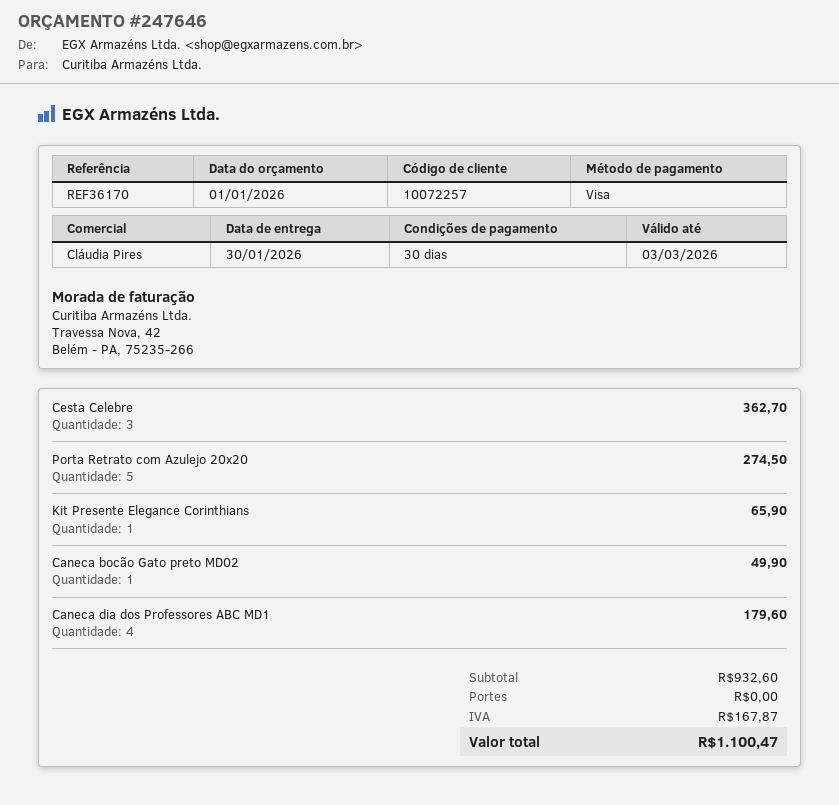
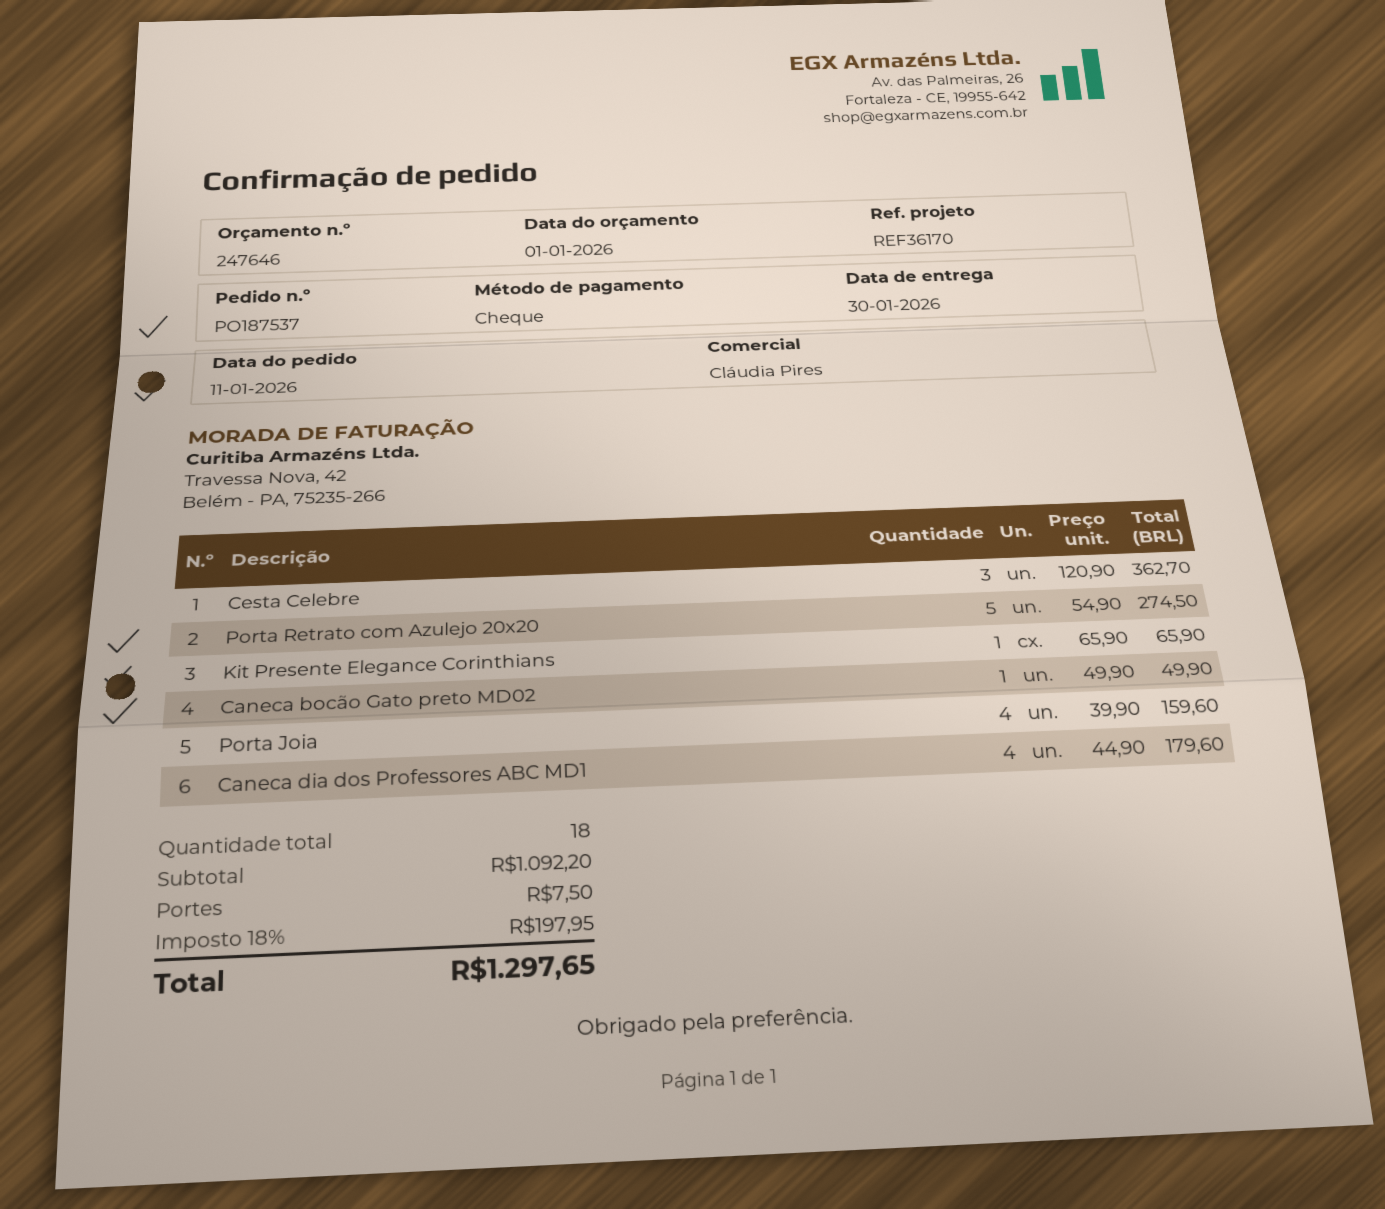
payment method: Visa -> cheque
Porta Joia: none -> 4 for 159.60
subtotal: 932.60 -> 1092.20
shipping: 0.00 -> 7.50
tax: 167.87 -> 197.95
total: 1100.47 -> 1297.65

